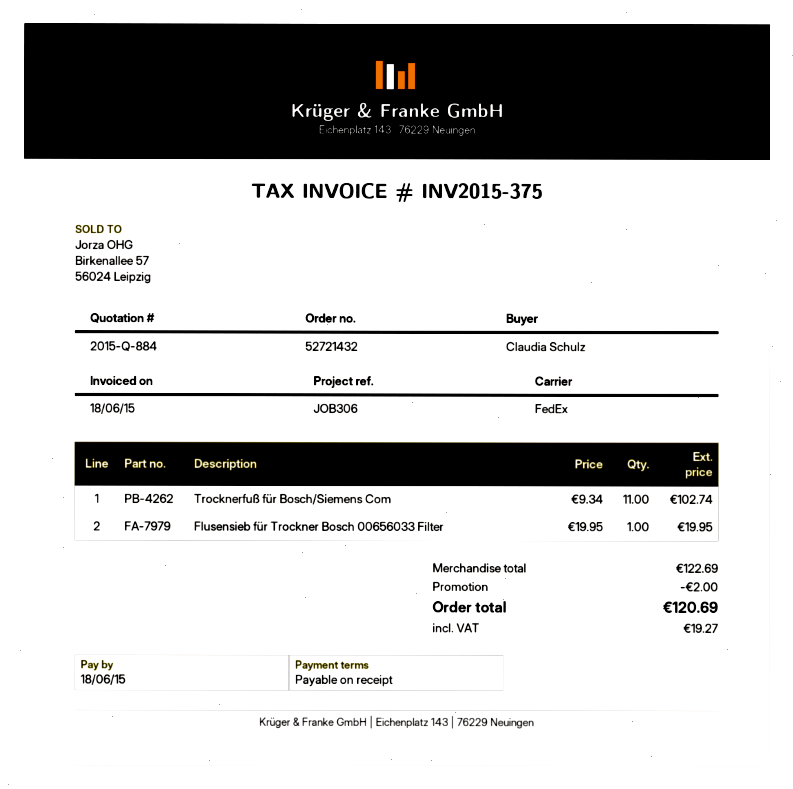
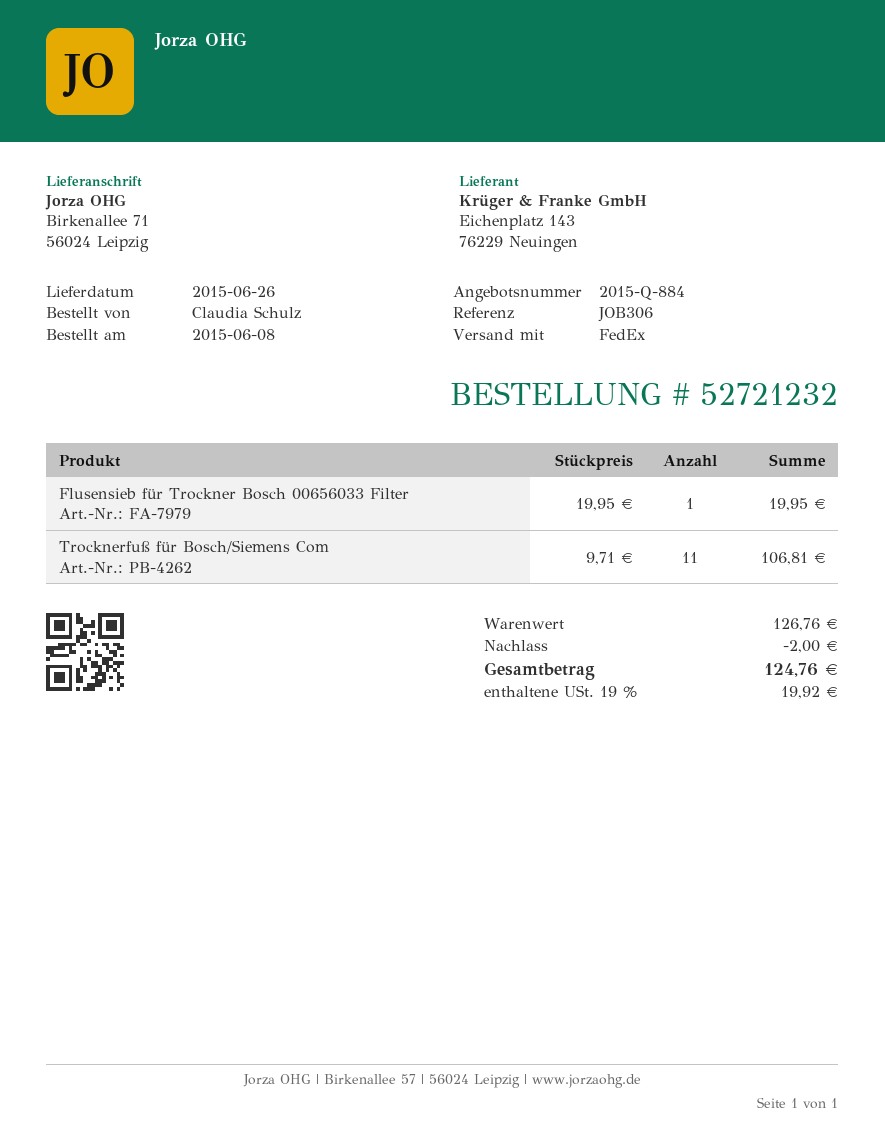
order number: 52721432 -> 52721232
Trocknerfuß für Bosch/Siemens Com: 11 x 9.34 = 102.74 -> 11 x 9.71 = 106.81
subtotal: 122.69 -> 126.76
tax: 19.27 -> 19.92
total: 120.69 -> 124.76

